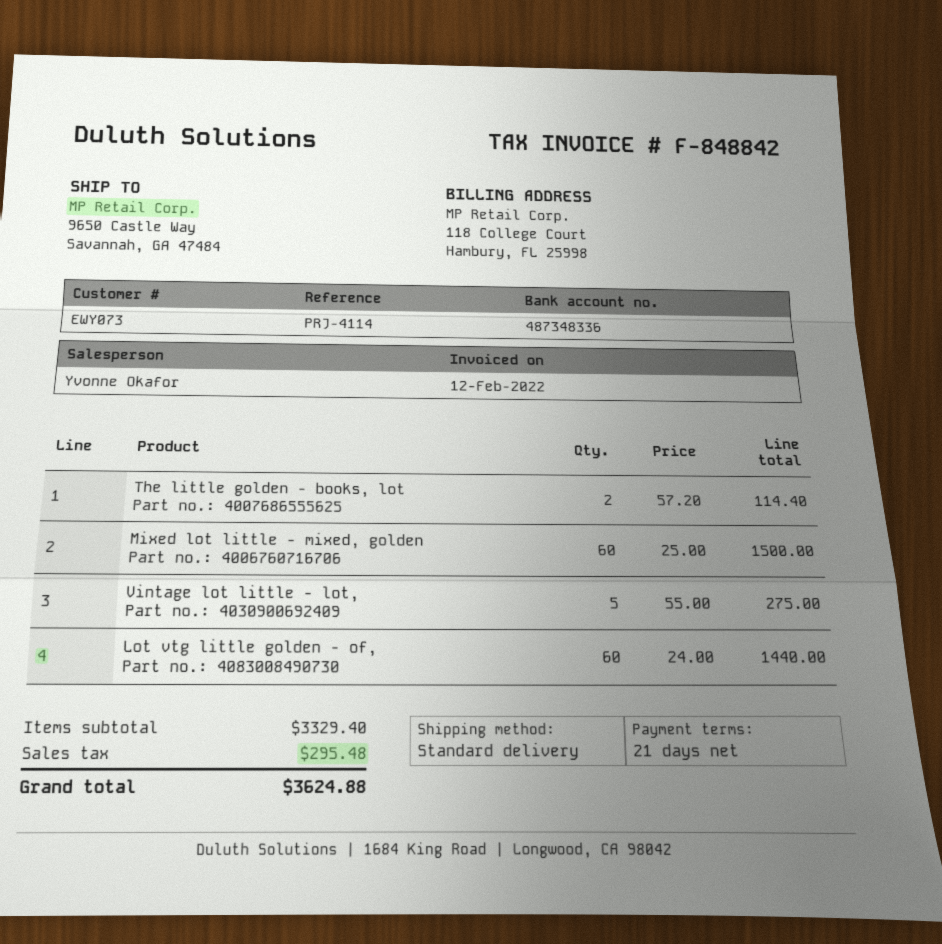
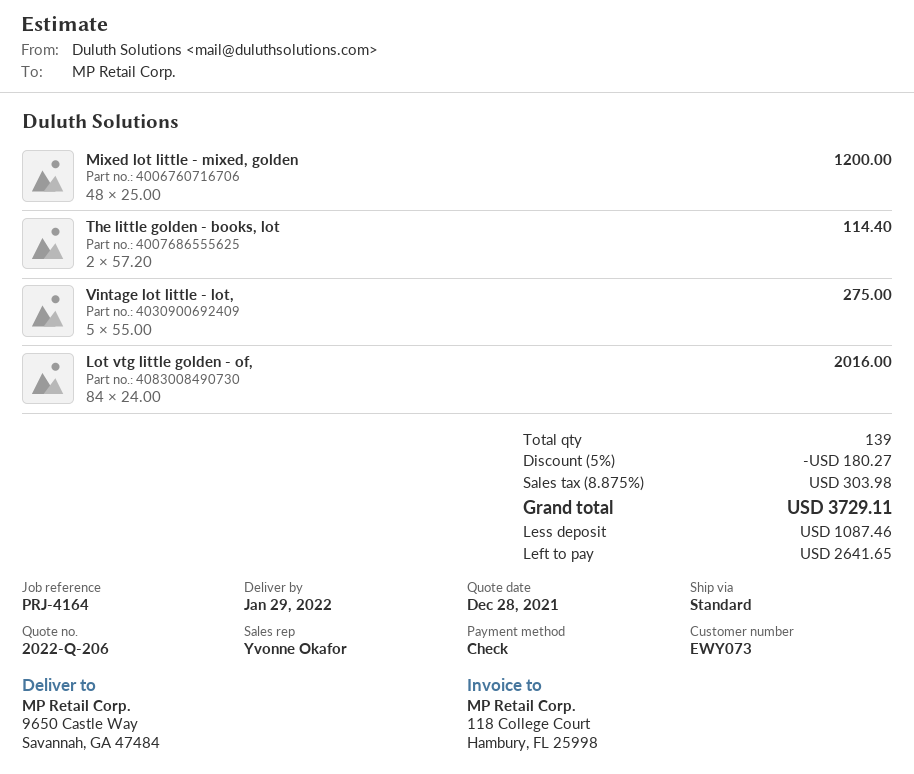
reference: PRJ-4114 -> PRJ-4164
Mixed lot little - mixed, golden: 60 x 25.00 = 1500.00 -> 48 x 25.00 = 1200.00
Lot vtg little golden - of,: 60 x 24.00 = 1440.00 -> 84 x 24.00 = 2016.00
discount: none -> 5% = 180.27
tax: 295.48 -> 303.98
total: 3624.88 -> 3729.11

